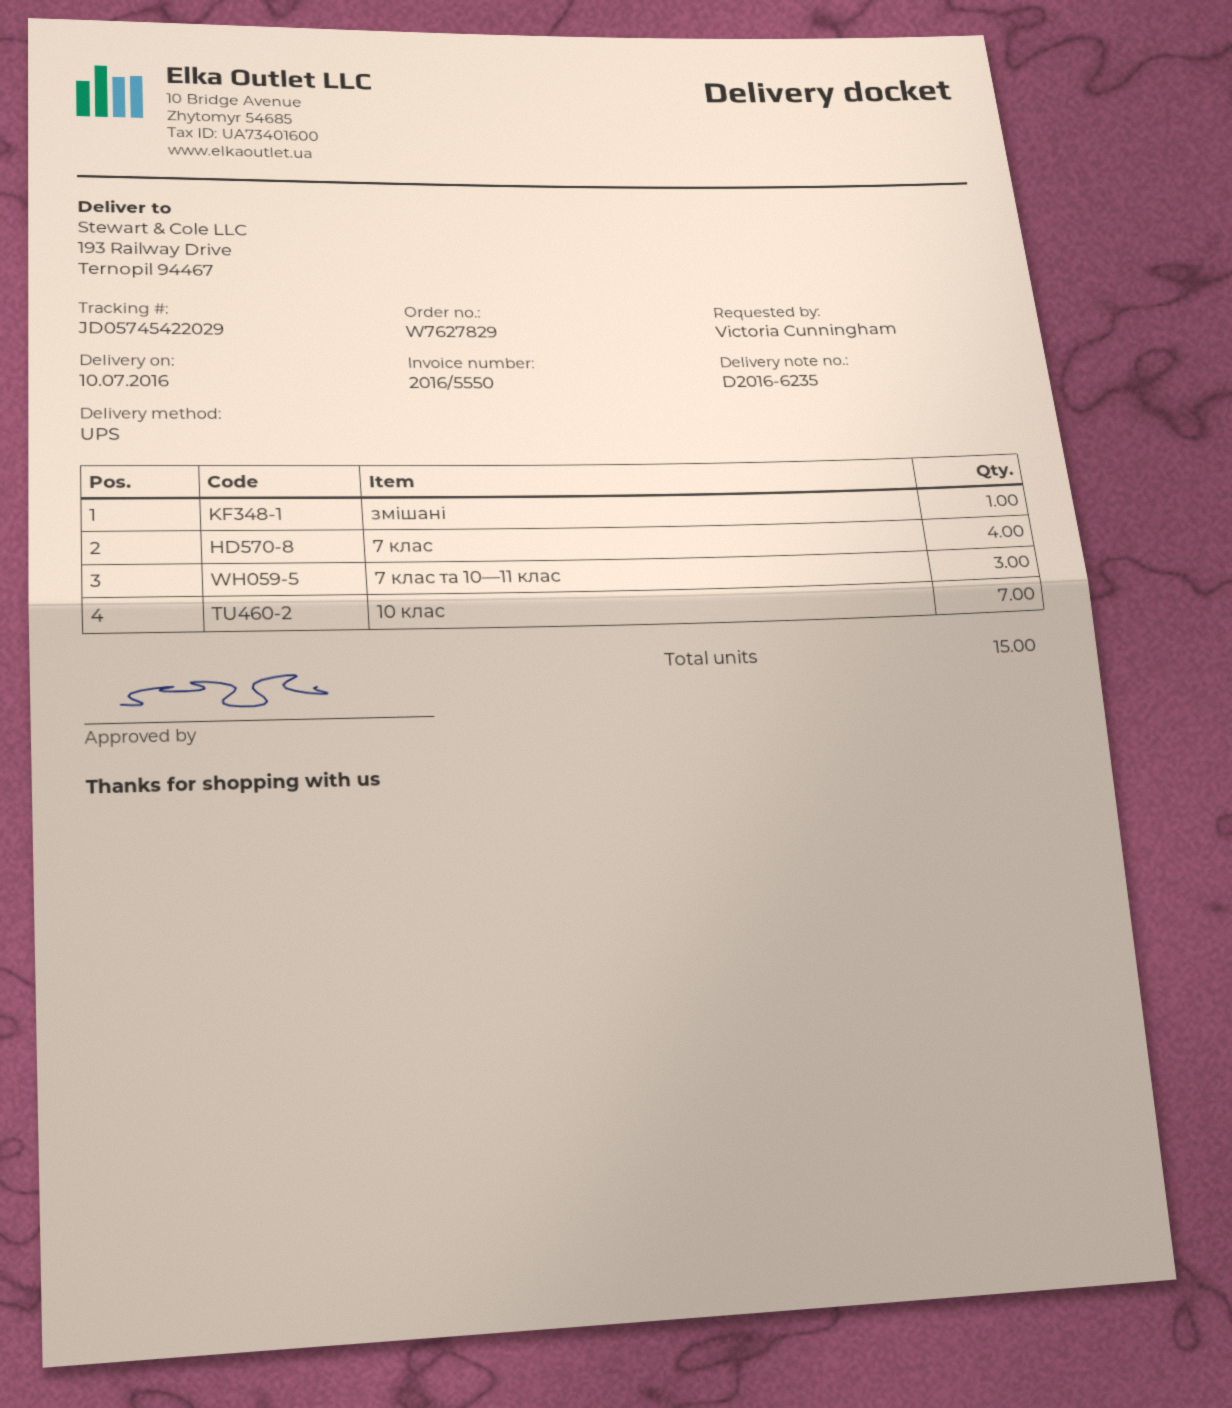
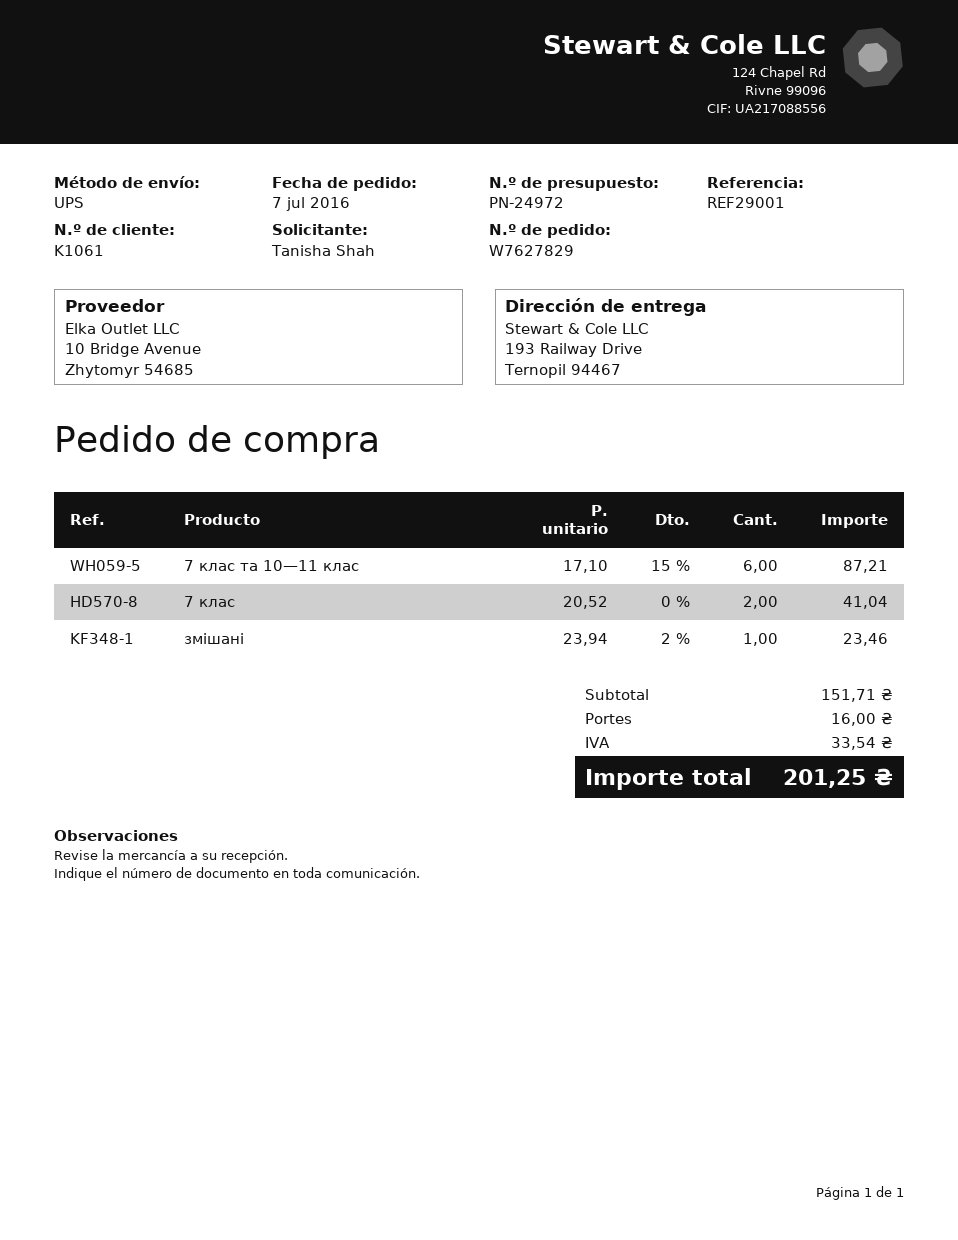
ordered by: Victoria Cunningham -> Tanisha Shah
7 клас: 4 -> 2
7 клас та 10—11 клас: 3 -> 6
10 клас: 7 -> none

